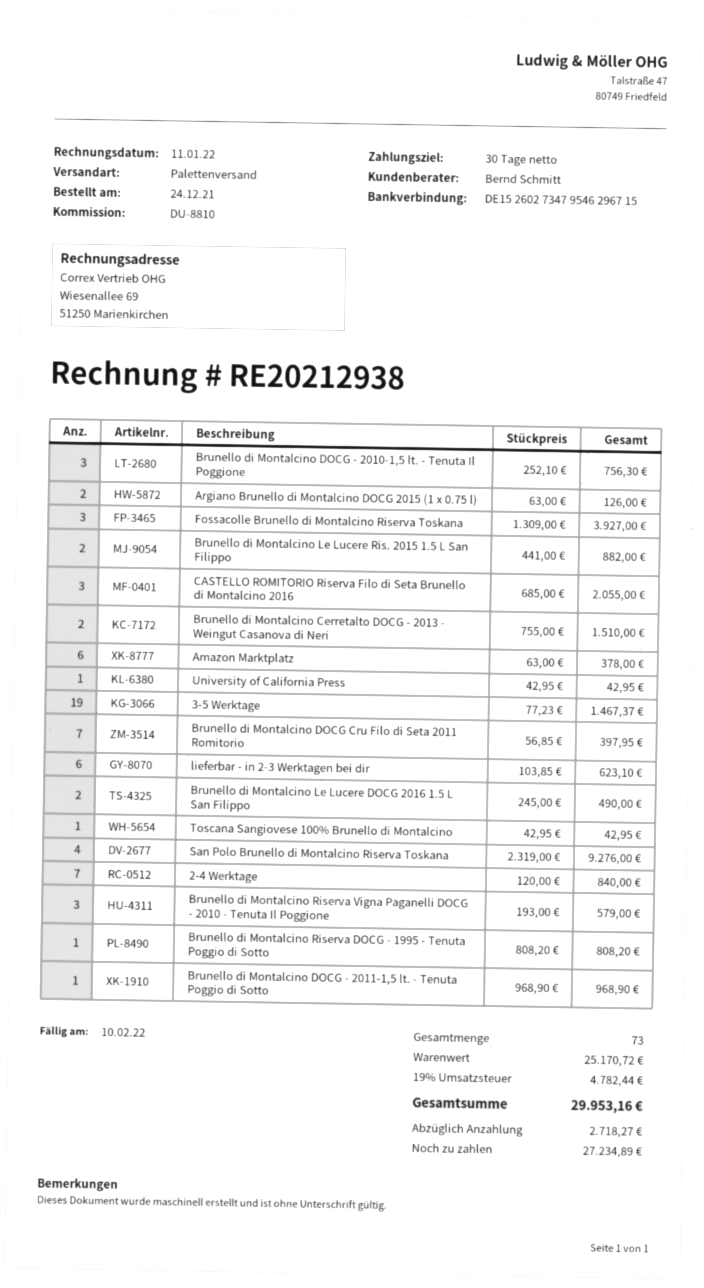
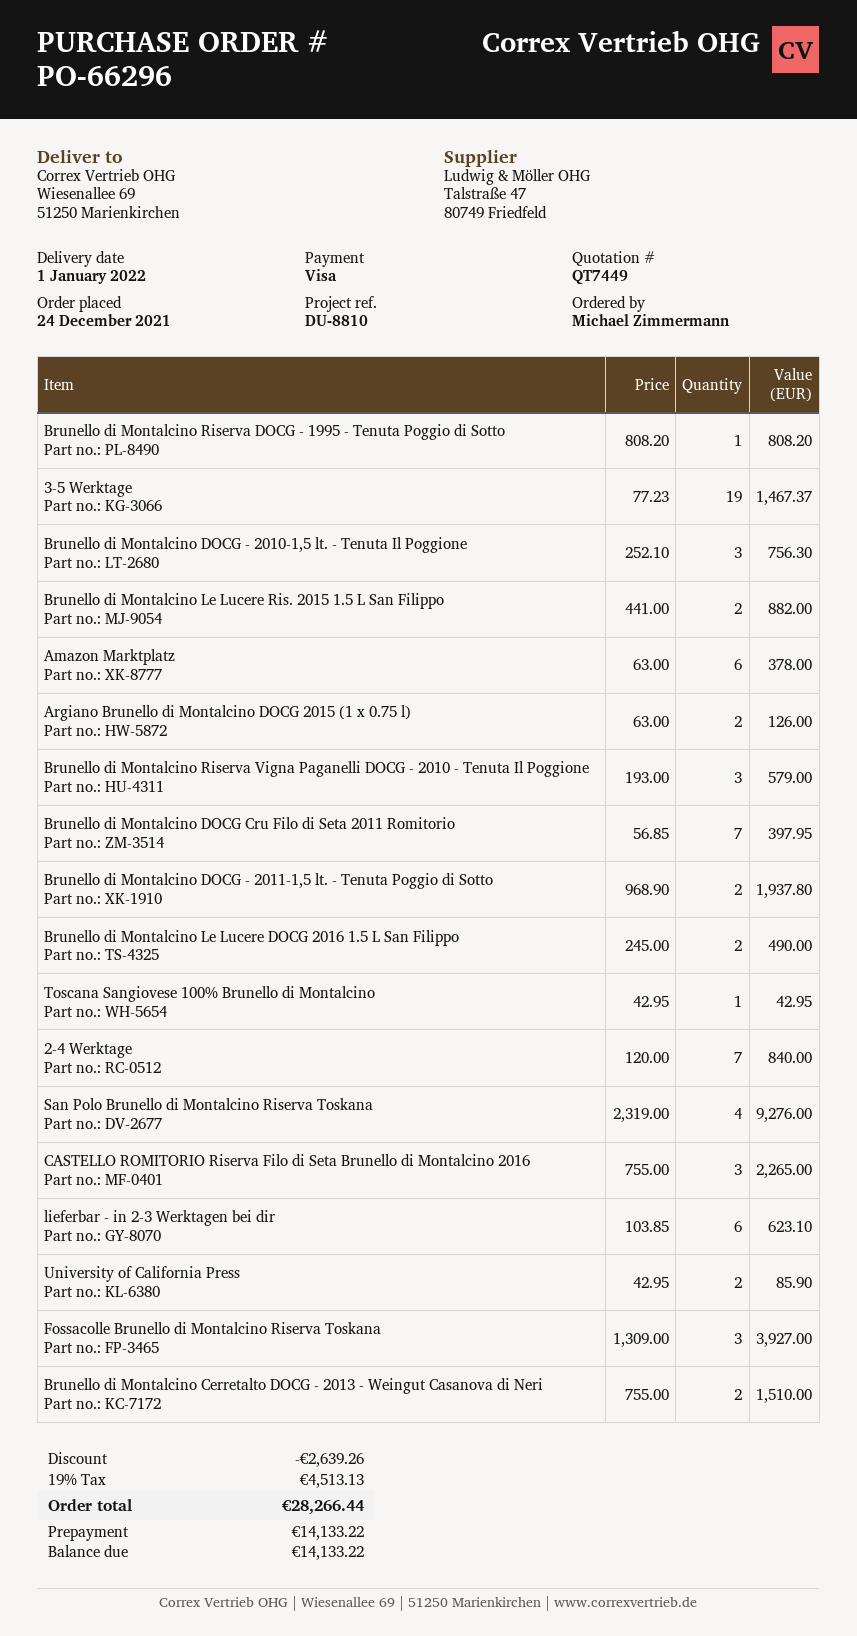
CASTELLO ROMITORIO Riserva Filo di Seta Brunello di Montalcino 2016: 3 x 685.00 = 2055.00 -> 3 x 755.00 = 2265.00
University of California Press: 1 x 42.95 = 42.95 -> 2 x 42.95 = 85.90
Brunello di Montalcino DOCG - 2011-1,5 lt. - Tenuta Poggio di Sotto: 1 x 968.90 = 968.90 -> 2 x 968.90 = 1937.80
discount: none -> 2639.26
tax: 19% = 4782.44 -> 19% = 4513.13
total: 29953.16 -> 28266.44
deposit: 2718.27 -> 14133.22
balance: 27234.89 -> 14133.22

